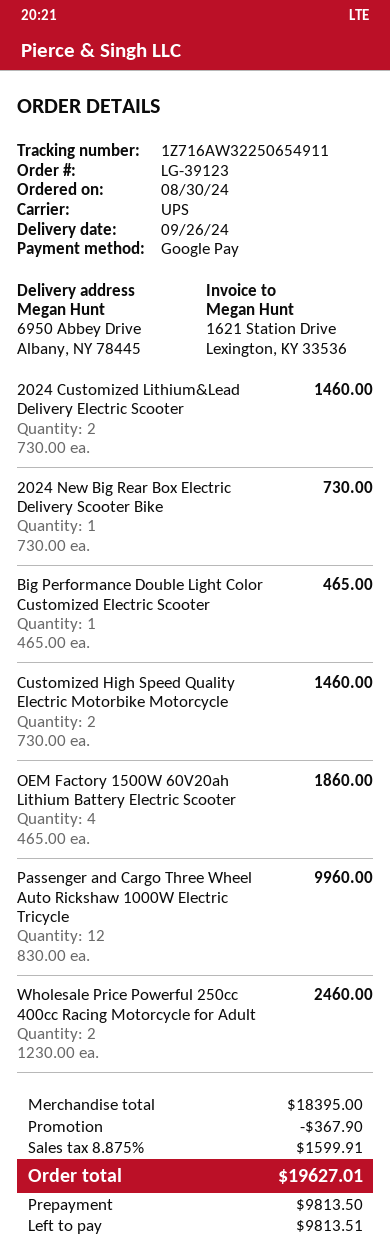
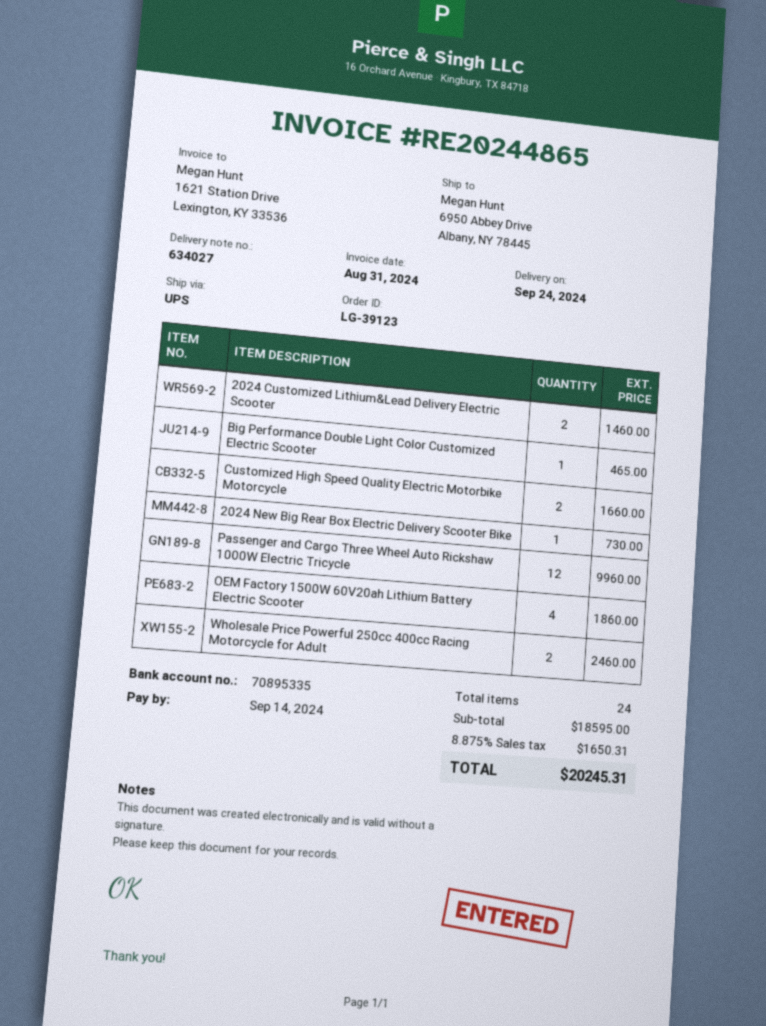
delivery date: 2024-09-26 -> 2024-09-24
Customized High Speed Quality Electric Motorbike Motorcycle: 2 for 1460.00 -> 2 for 1660.00
subtotal: 18395.00 -> 18595.00
discount: 367.90 -> none
tax: 8.875% = 1599.91 -> 8.875% = 1650.31
total: 19627.01 -> 20245.31

